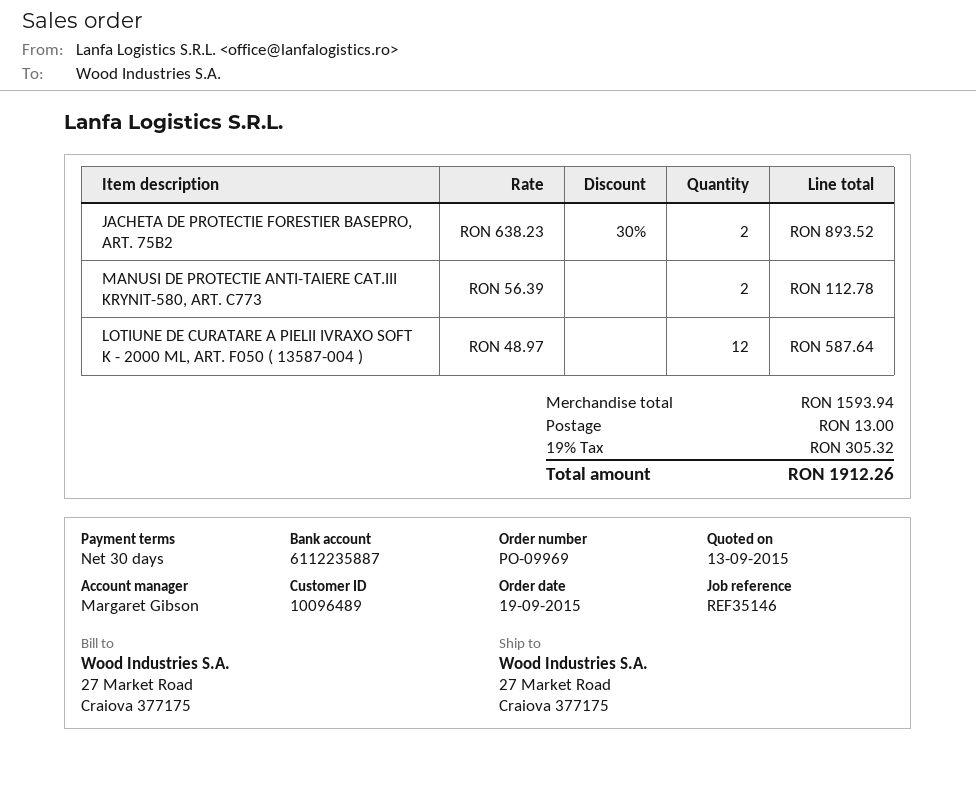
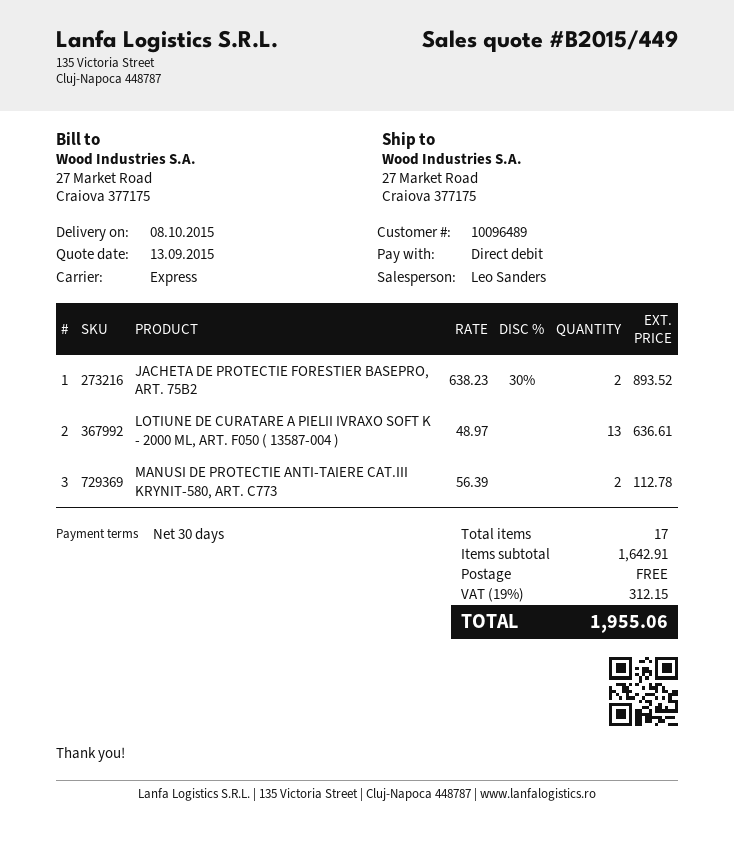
sales rep: Margaret Gibson -> Leo Sanders
LOTIUNE DE CURATARE A PIELII IVRAXO SOFT K - 2000 ML, ART. F050 ( 13587-004 ): 12 x 48.97 = 587.64 -> 13 x 48.97 = 636.61
subtotal: 1593.94 -> 1642.91
shipping: 13.00 -> 0.00
tax: 19% = 305.32 -> 19% = 312.15
total: 1912.26 -> 1955.06

